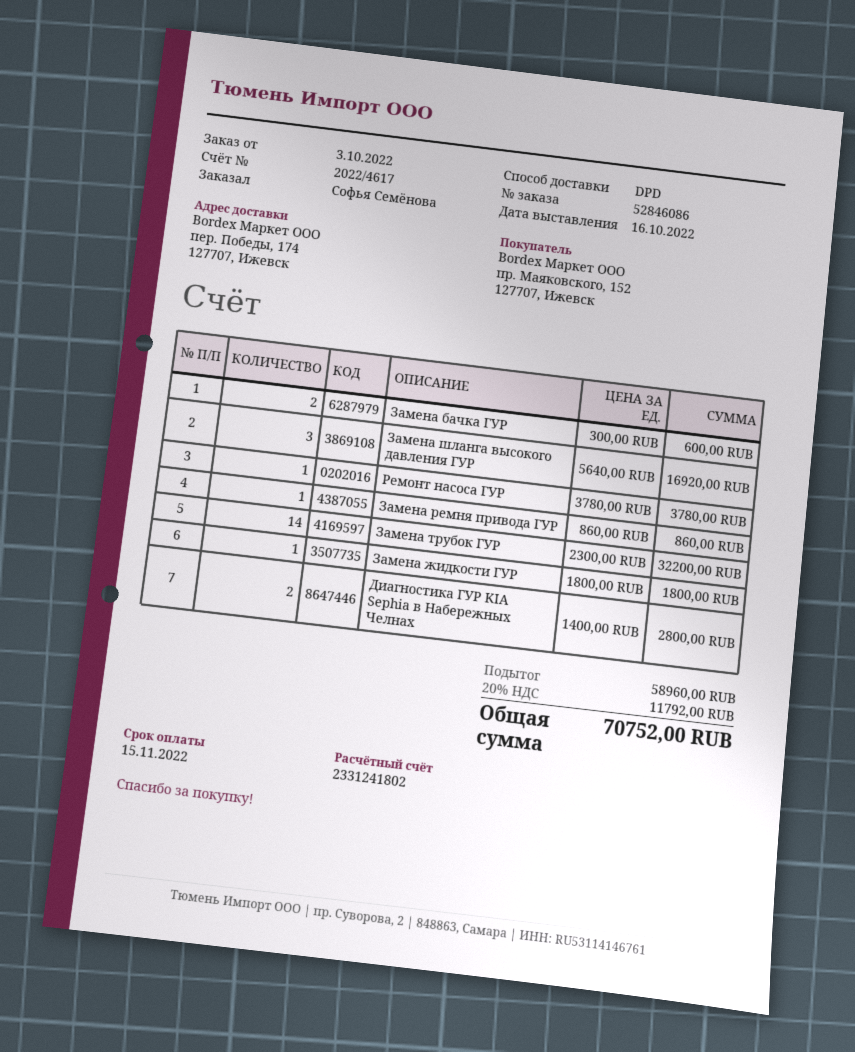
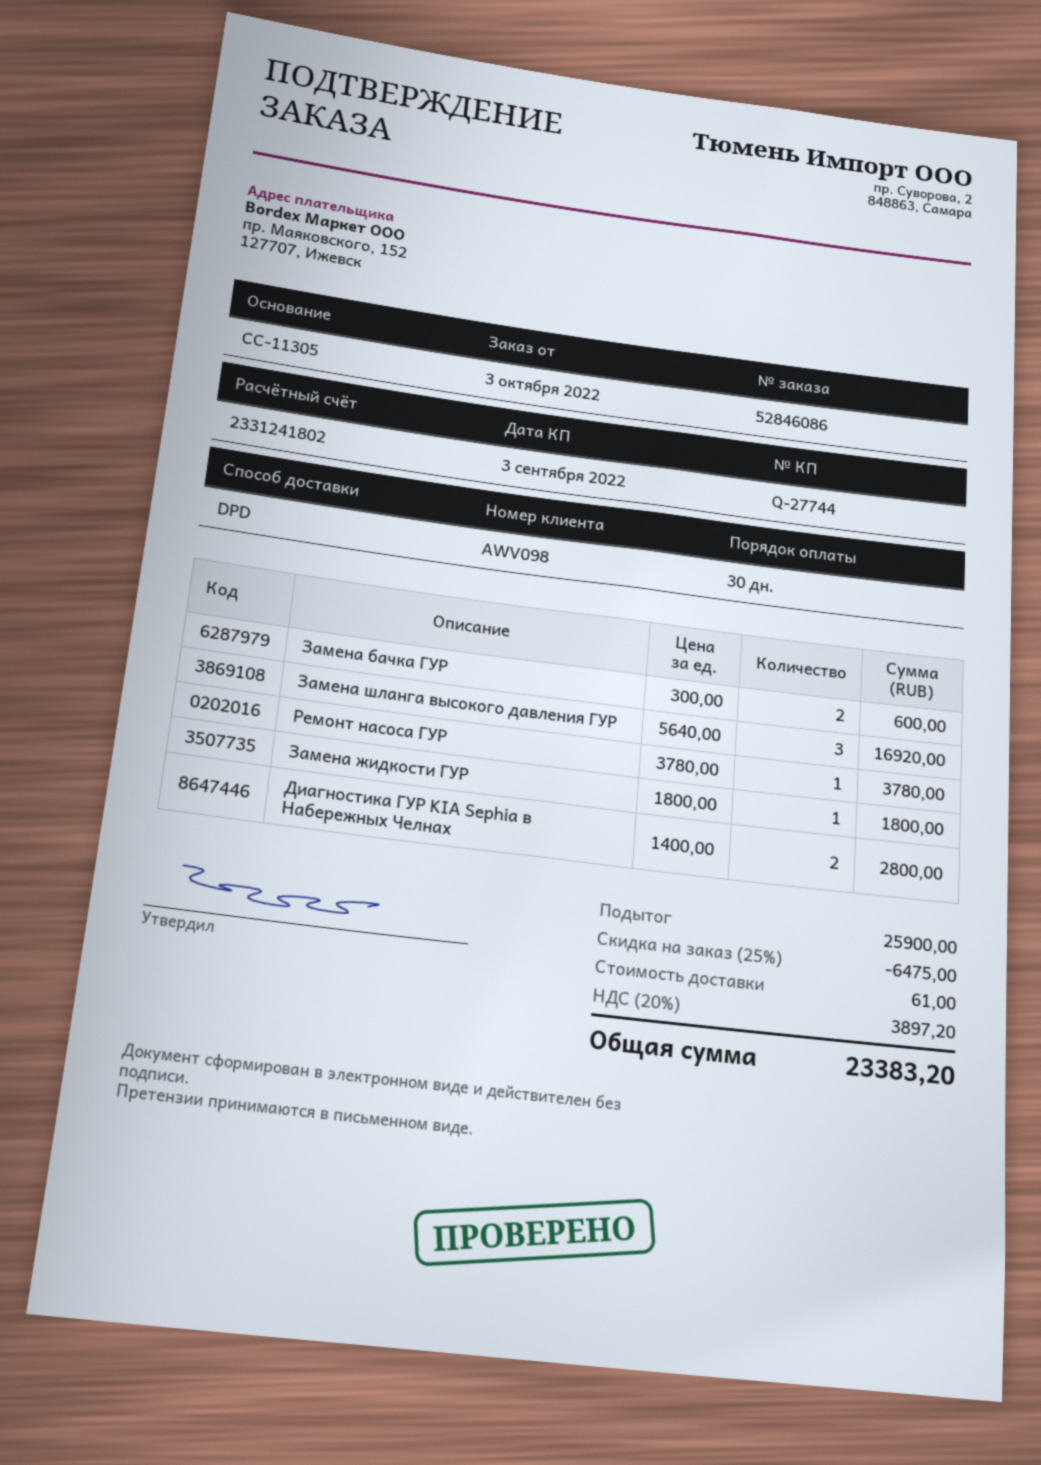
Замена ремня привода ГУР: 1 x 860.00 = 860.00 -> none
Замена трубок ГУР: 14 x 2300.00 = 32200.00 -> none
subtotal: 58960.00 -> 25900.00
discount: none -> 25% = 6475.00
shipping: none -> 61.00
tax: 20% = 11792.00 -> 20% = 3897.20
total: 70752.00 -> 23383.20

